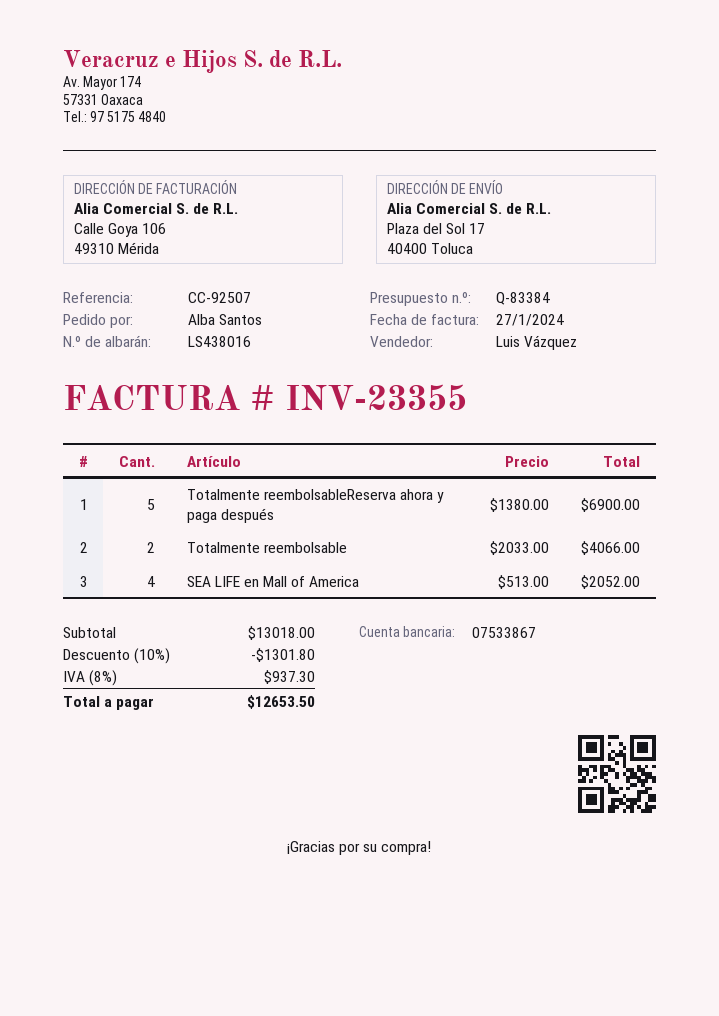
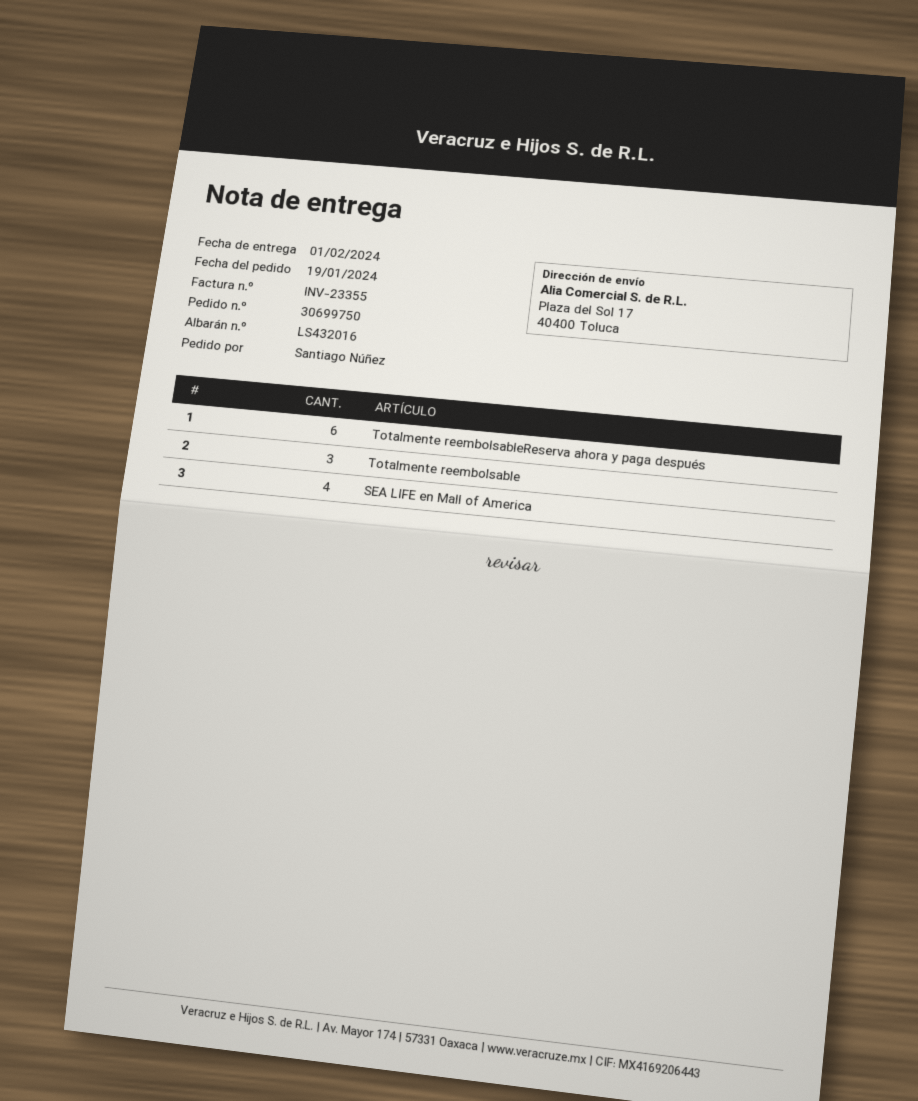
delivery note number: LS438016 -> LS432016
ordered by: Alba Santos -> Santiago Núñez
Totalmente reembolsableReserva ahora y paga después: 5 -> 6
Totalmente reembolsable: 2 -> 3

